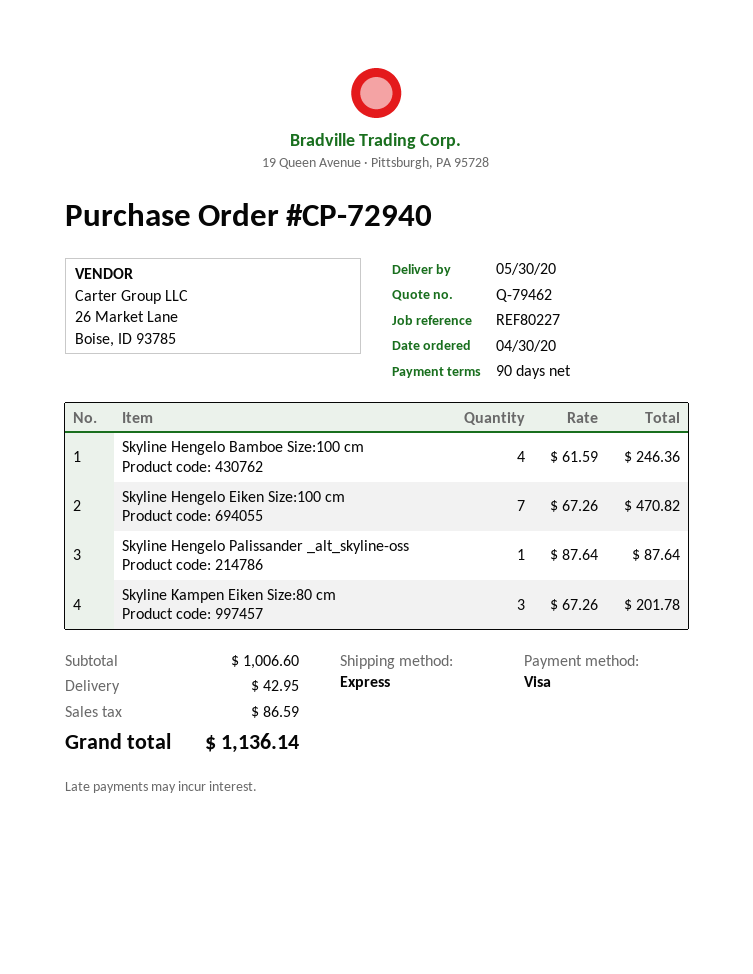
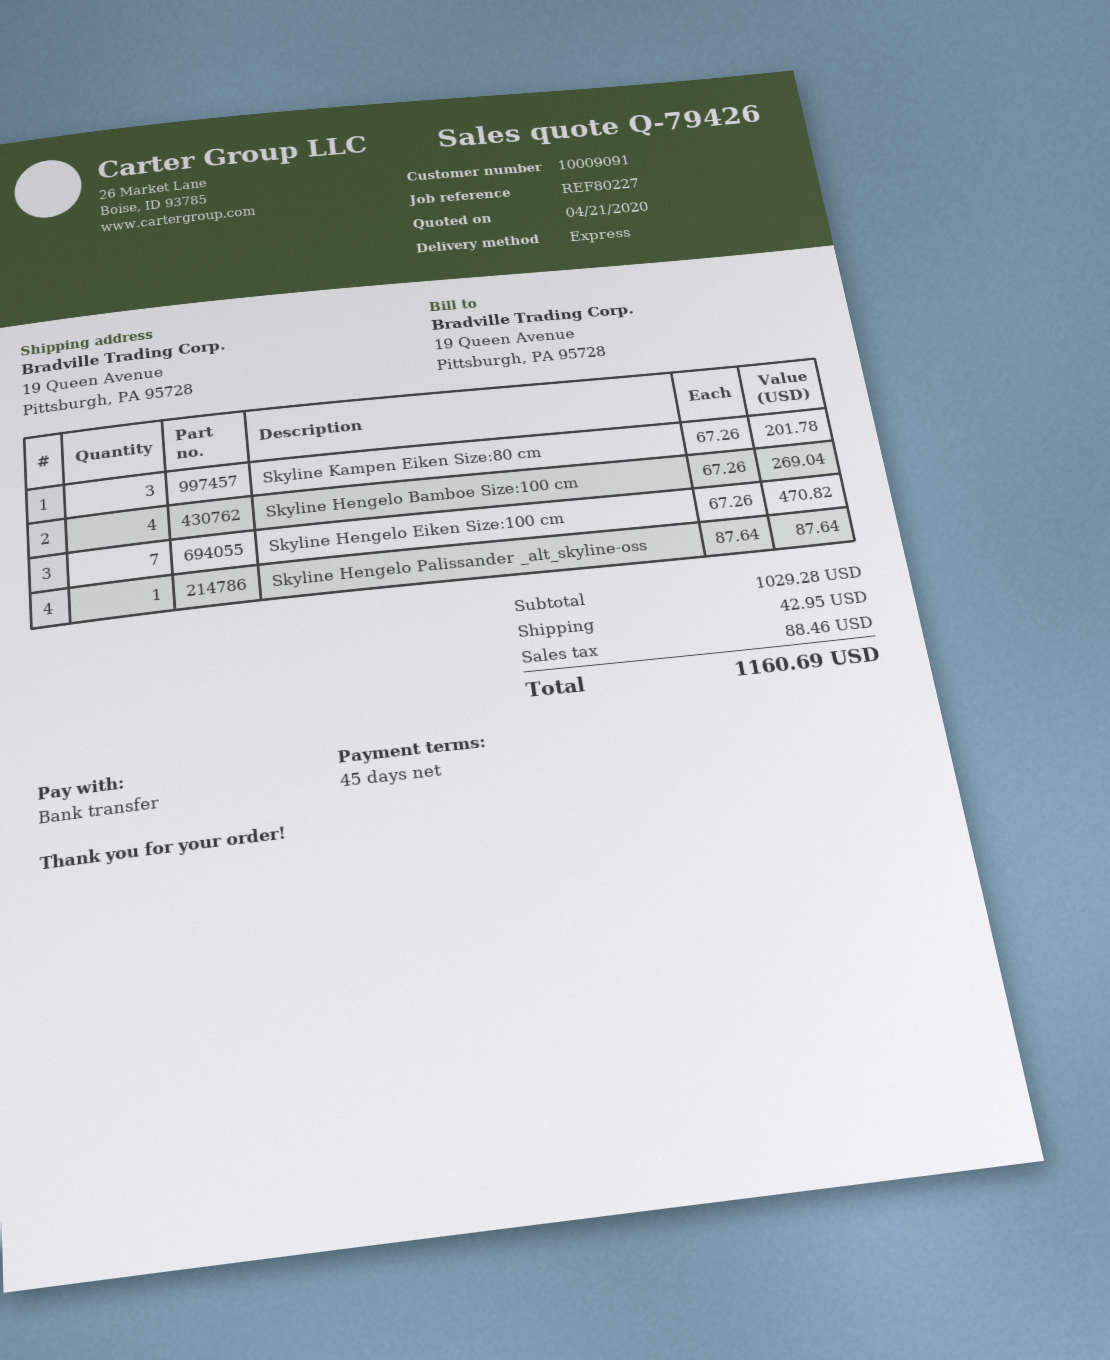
quote number: Q-79462 -> Q-79426
payment terms: 90 days -> 45 days
payment method: Visa -> bank transfer
Skyline Hengelo Bamboe Size:100 cm: 4 x 61.59 = 246.36 -> 4 x 67.26 = 269.04
subtotal: 1006.60 -> 1029.28
tax: 86.59 -> 88.46
total: 1136.14 -> 1160.69

